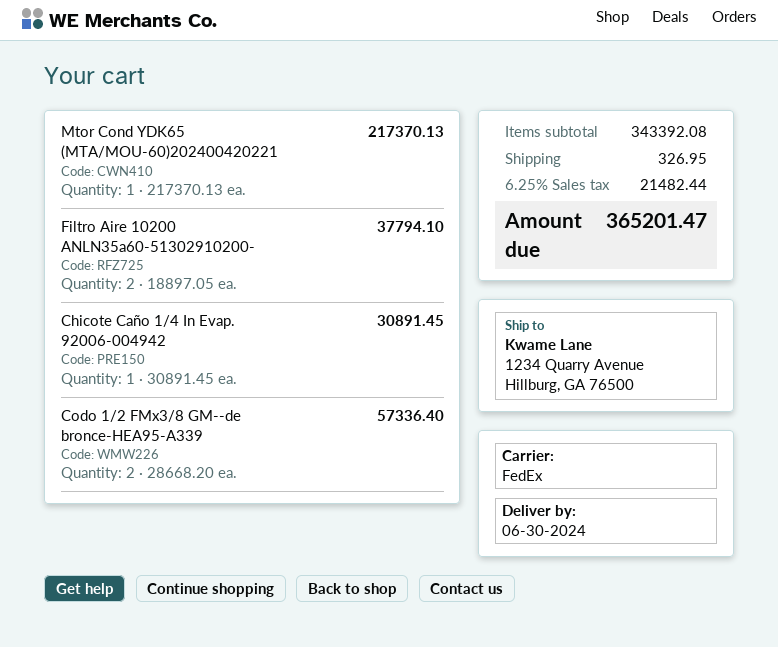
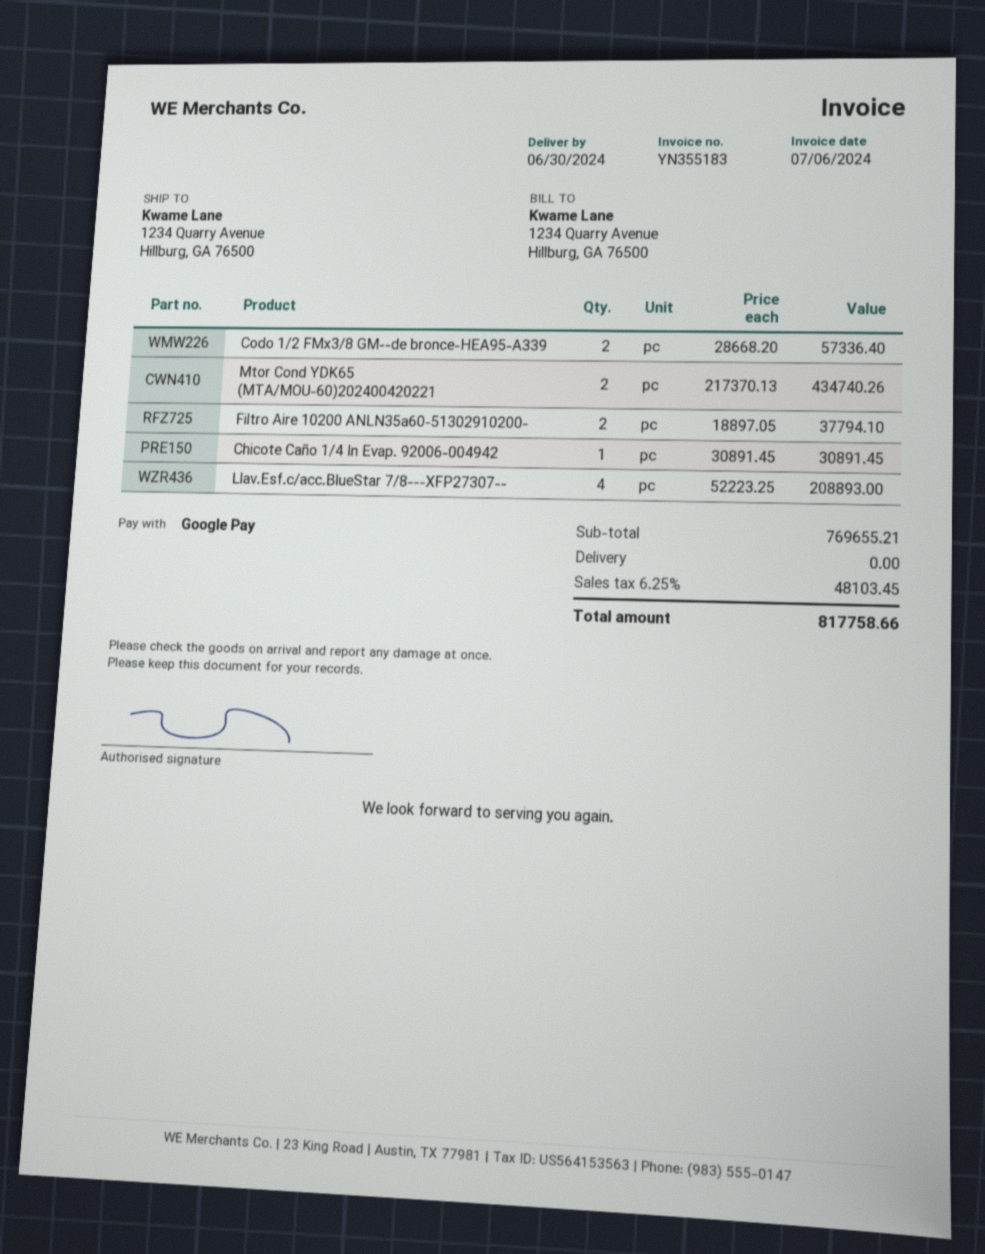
Mtor Cond YDK65 (MTA/MOU-60)202400420221: 1 x 217370.13 = 217370.13 -> 2 x 217370.13 = 434740.26
Llav.Esf.c/acc.BlueStar 7/8---XFP27307--: none -> 4 x 52223.25 = 208893.00
subtotal: 343392.08 -> 769655.21
shipping: 326.95 -> 0.00
tax: 6.25% = 21482.44 -> 6.25% = 48103.45
total: 365201.47 -> 817758.66

